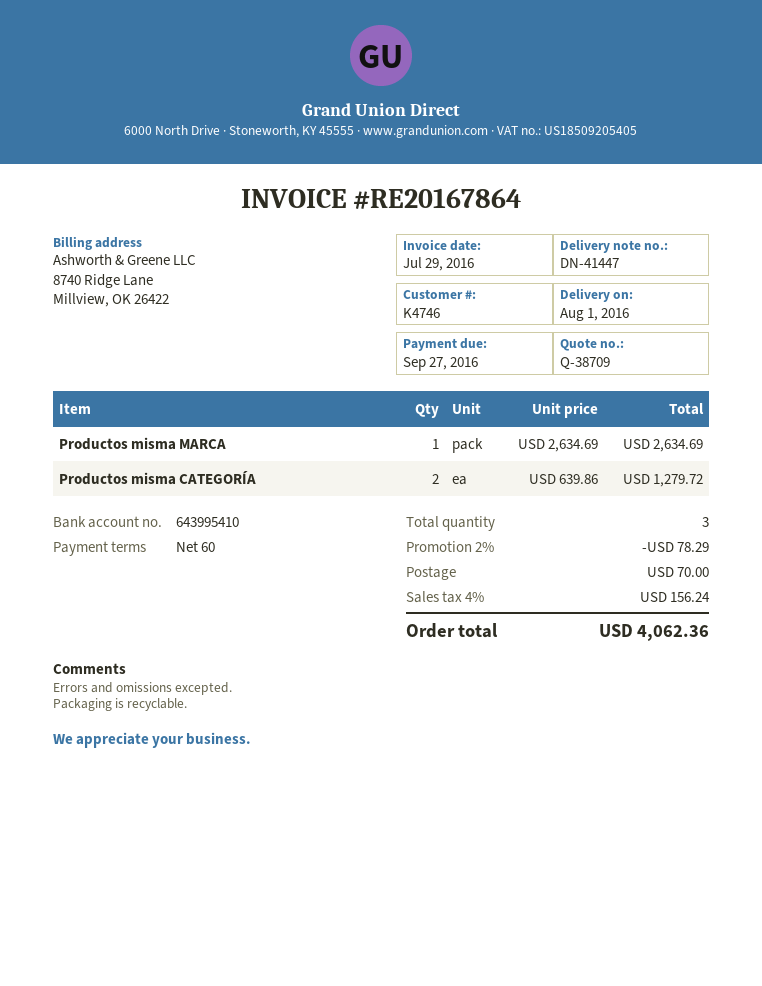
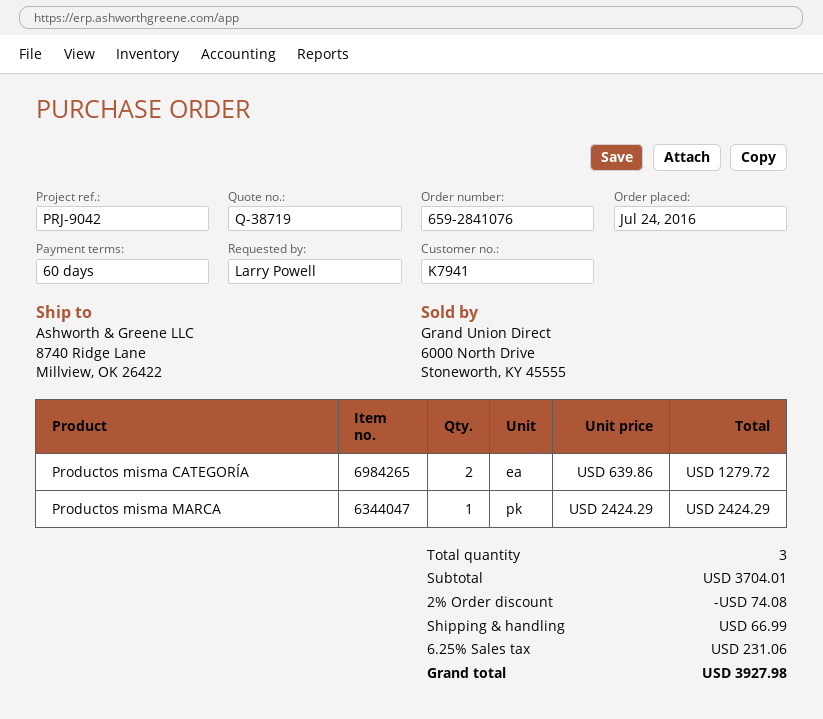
quote number: Q-38709 -> Q-38719
customer number: K4746 -> K7941
Productos misma MARCA: 1 x 2634.69 = 2634.69 -> 1 x 2424.29 = 2424.29
discount: 2% = 78.29 -> 2% = 74.08
shipping: 70.00 -> 66.99
tax: 4% = 156.24 -> 6.25% = 231.06
total: 4062.36 -> 3927.98

